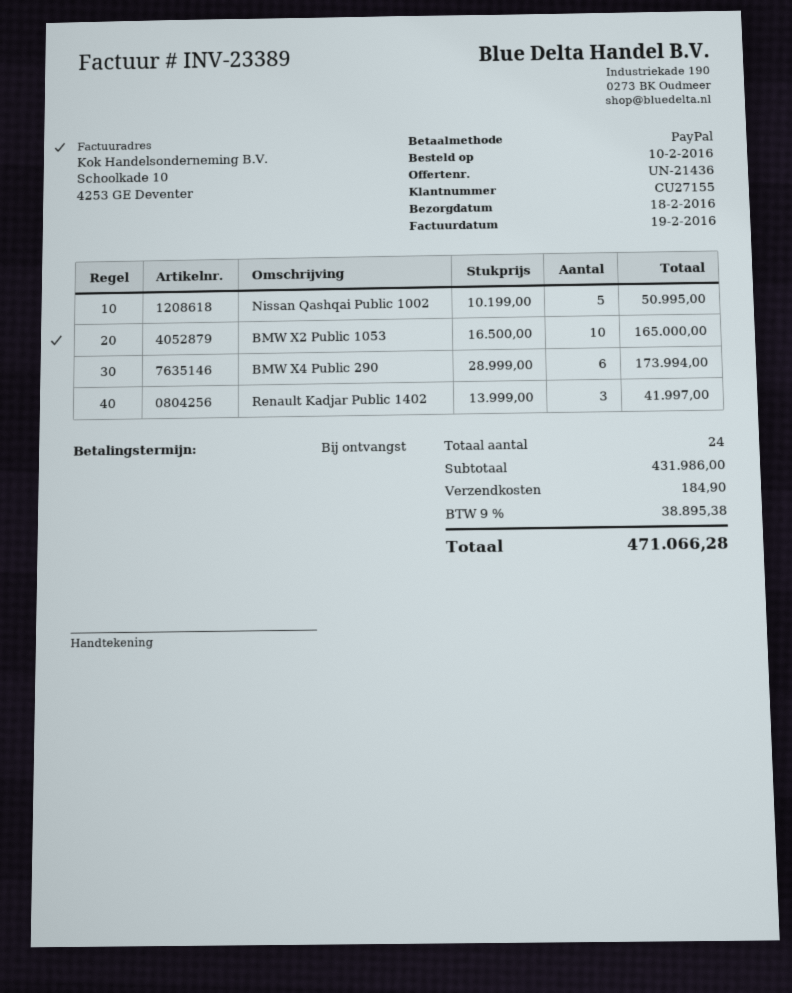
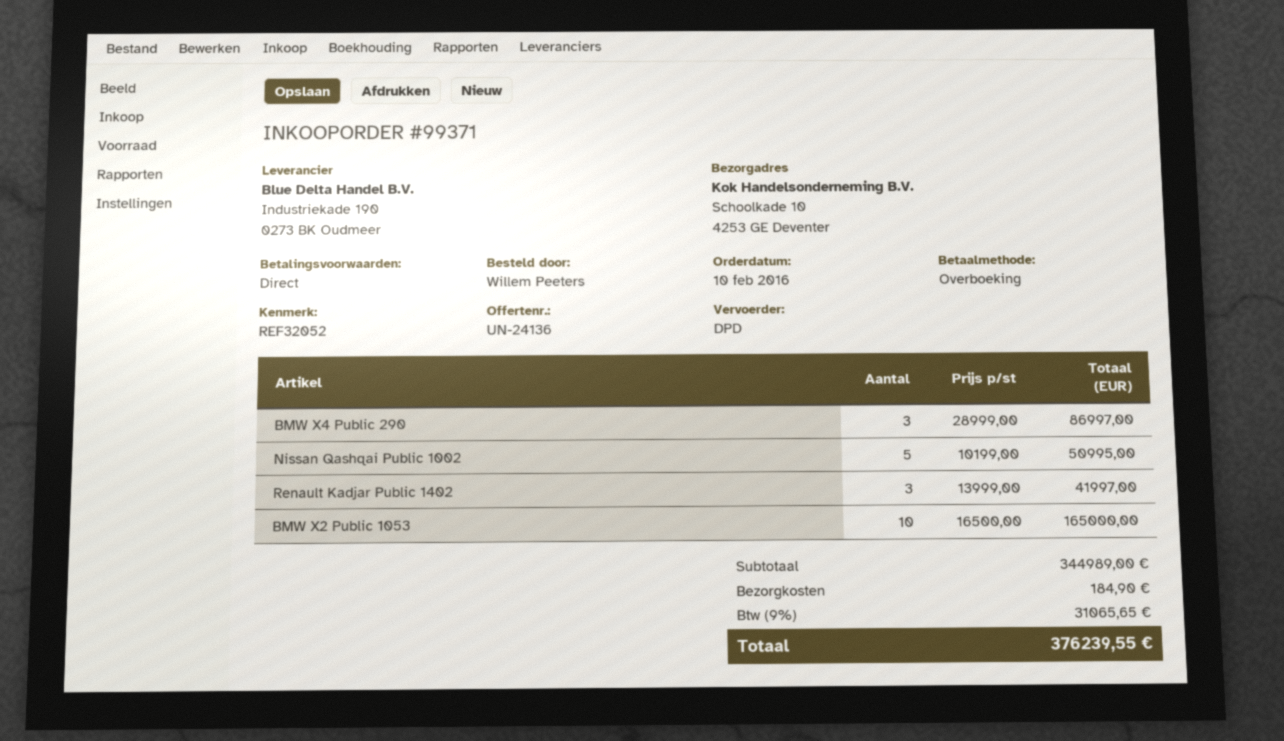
quote number: UN-21436 -> UN-24136
payment method: PayPal -> bank transfer
BMW X4 Public 290: 6 x 28999.00 = 173994.00 -> 3 x 28999.00 = 86997.00
subtotal: 431986.00 -> 344989.00
tax: 9% = 38895.38 -> 9% = 31065.65
total: 471066.28 -> 376239.55

